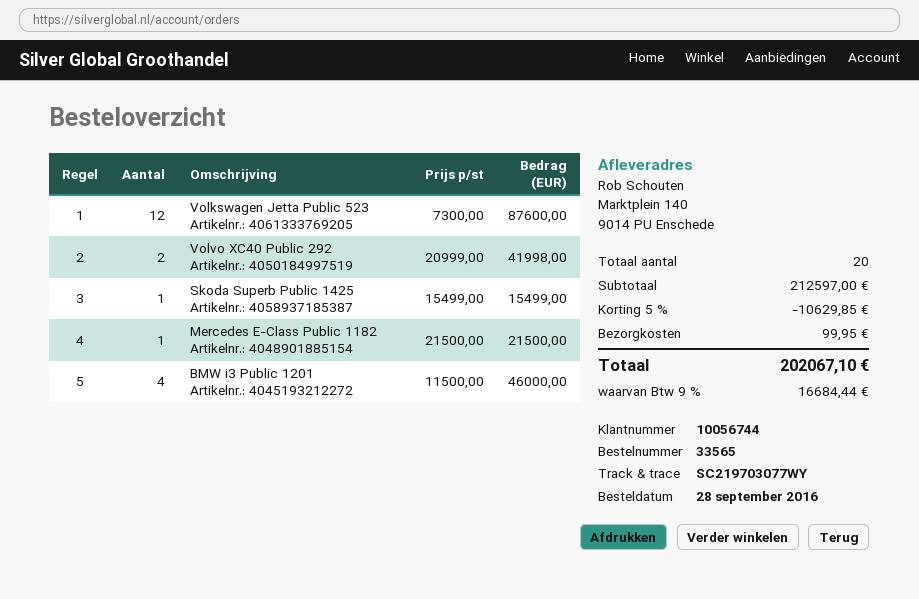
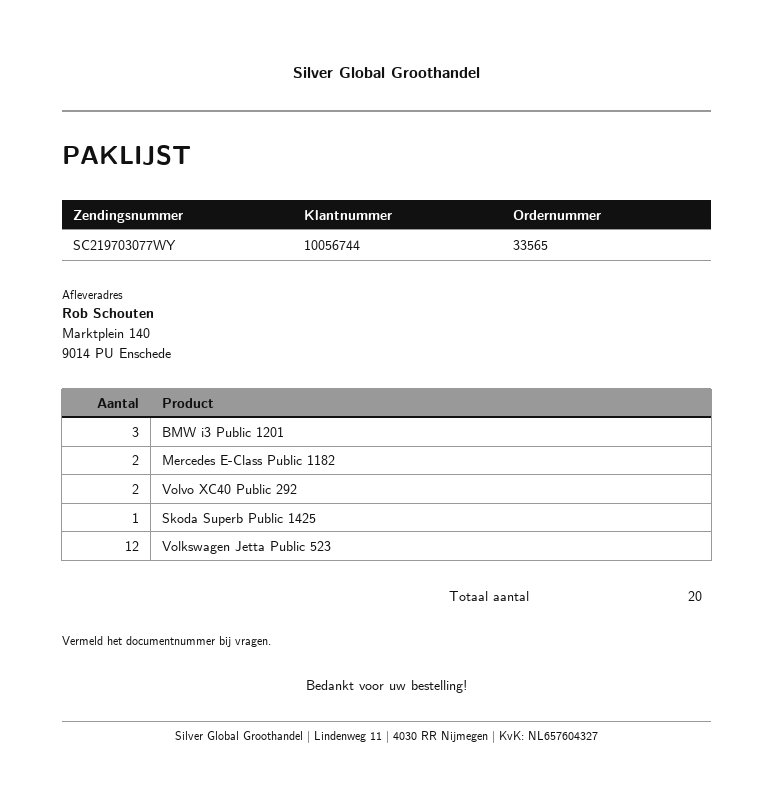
Mercedes E-Class Public 1182: 1 -> 2
BMW i3 Public 1201: 4 -> 3

